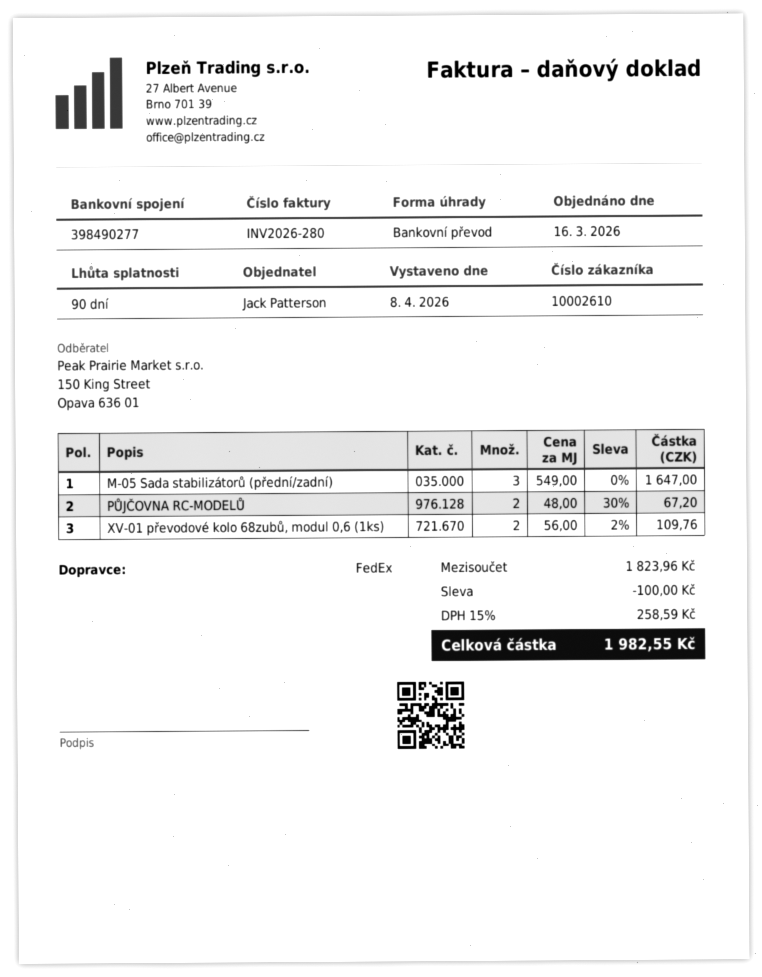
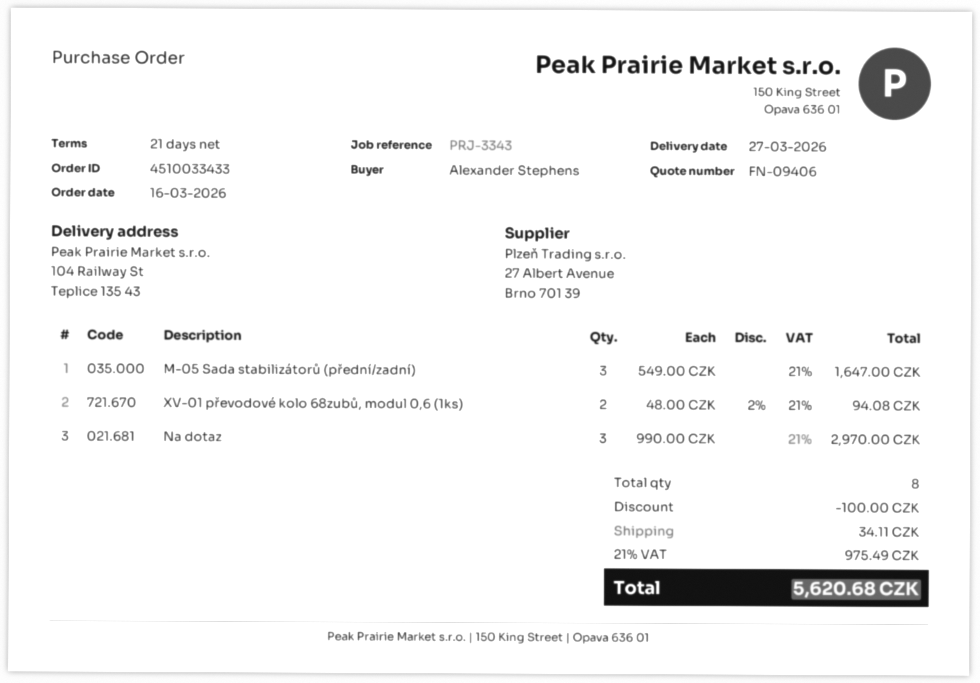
payment terms: 90 days -> 21 days
ordered by: Jack Patterson -> Alexander Stephens
PŮJČOVNA RC-MODELŮ: 2 x 48.00 - 30% = 67.20 -> none
XV-01 převodové kolo 68zubů, modul 0,6 (1ks): 2 x 56.00 - 2% = 109.76 -> 2 x 48.00 - 2% = 94.08
Na dotaz: none -> 3 x 990.00 = 2970.00
shipping: none -> 34.11
tax: 15% = 258.59 -> 21% = 975.49
total: 1982.55 -> 5620.68

